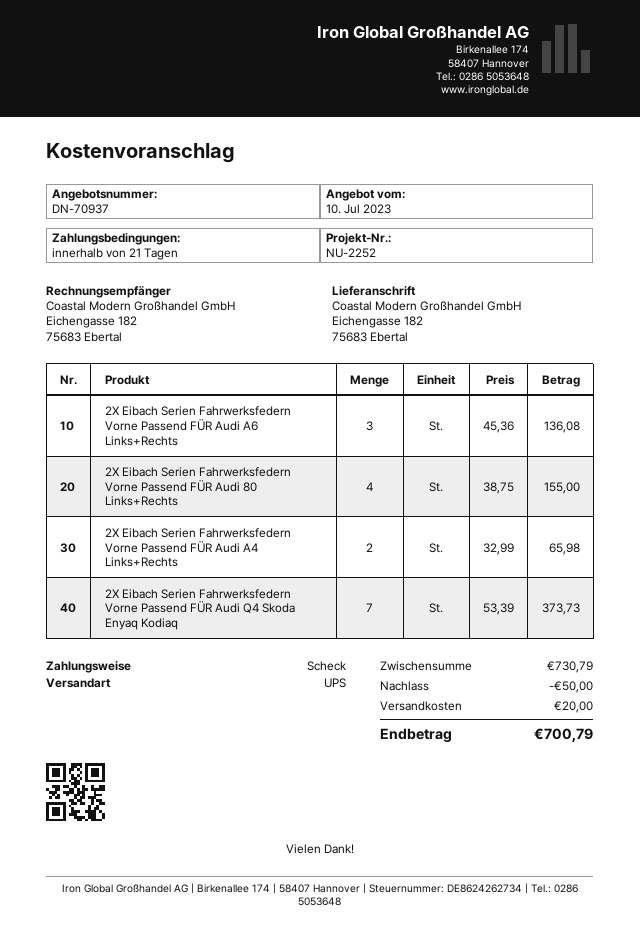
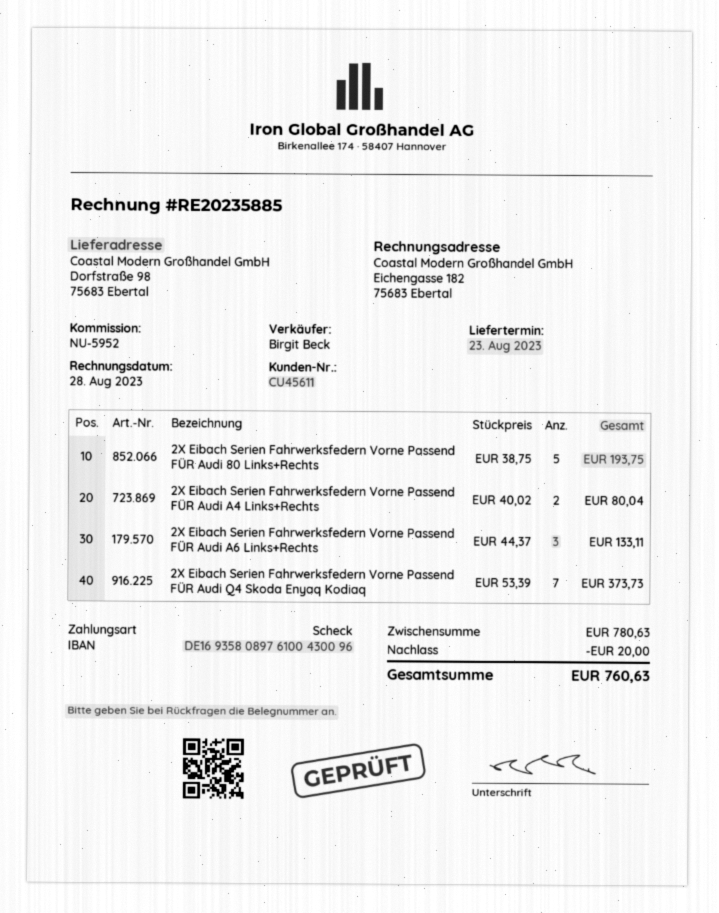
reference: NU-2252 -> NU-5952
ship to: Eichengasse 182, 75683 Ebertal -> Dorfstraße 98, 75683 Ebertal
2X Eibach Serien Fahrwerksfedern Vorne Passend FÜR Audi A6 Links+Rechts: 3 x 45.36 = 136.08 -> 3 x 44.37 = 133.11
2X Eibach Serien Fahrwerksfedern Vorne Passend FÜR Audi 80 Links+Rechts: 4 x 38.75 = 155.00 -> 5 x 38.75 = 193.75
2X Eibach Serien Fahrwerksfedern Vorne Passend FÜR Audi A4 Links+Rechts: 2 x 32.99 = 65.98 -> 2 x 40.02 = 80.04
subtotal: 730.79 -> 780.63
discount: 50.00 -> 20.00
shipping: 20.00 -> none
total: 700.79 -> 760.63

